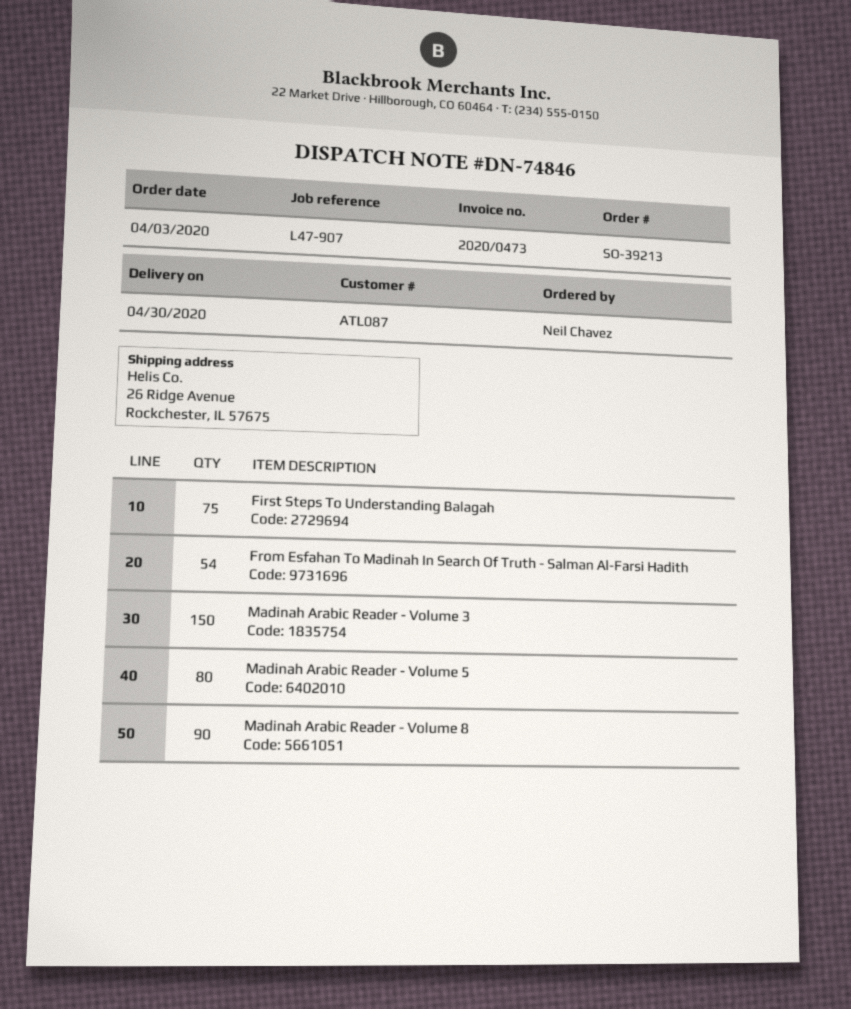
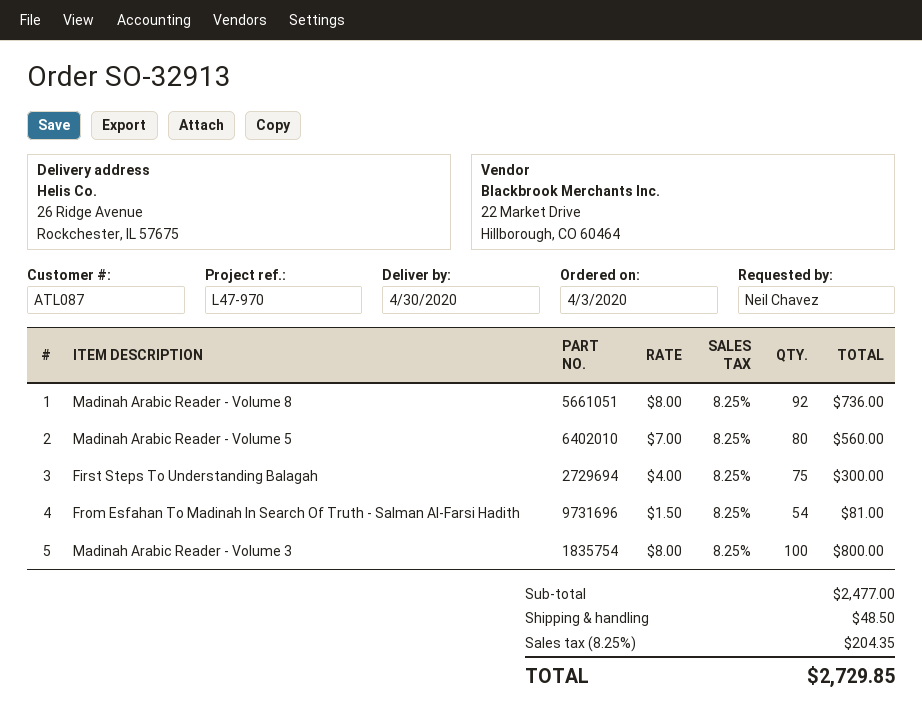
order number: SO-39213 -> SO-32913
reference: L47-907 -> L47-970
Madinah Arabic Reader - Volume 3: 150 -> 100
Madinah Arabic Reader - Volume 8: 90 -> 92

